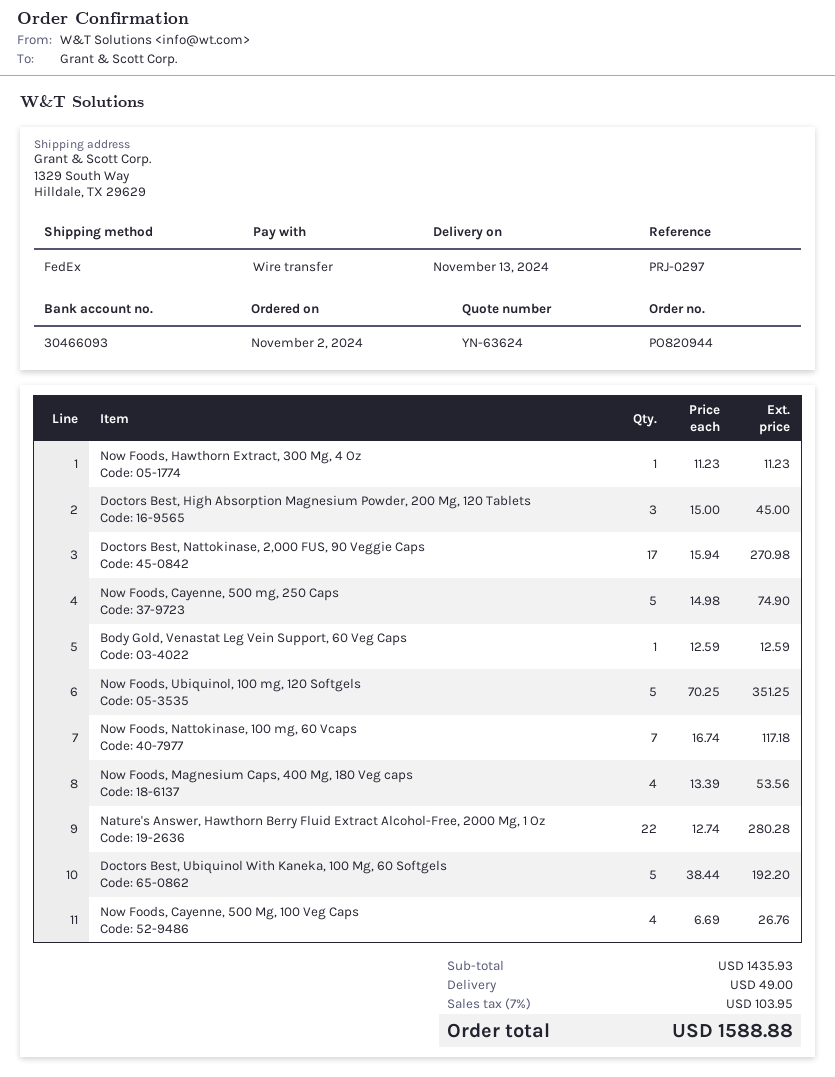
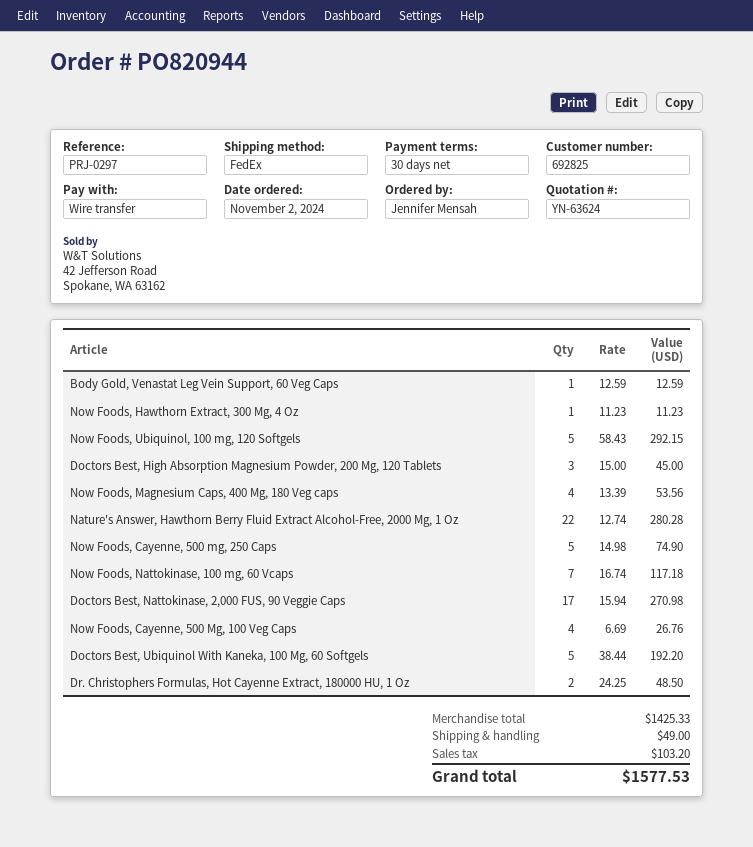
Now Foods, Ubiquinol, 100 mg, 120 Softgels: 5 x 70.25 = 351.25 -> 5 x 58.43 = 292.15
Dr. Christophers Formulas, Hot Cayenne Extract, 180000 HU, 1 Oz: none -> 2 x 24.25 = 48.50
subtotal: 1435.93 -> 1425.33
tax: 103.95 -> 103.20
total: 1588.88 -> 1577.53

